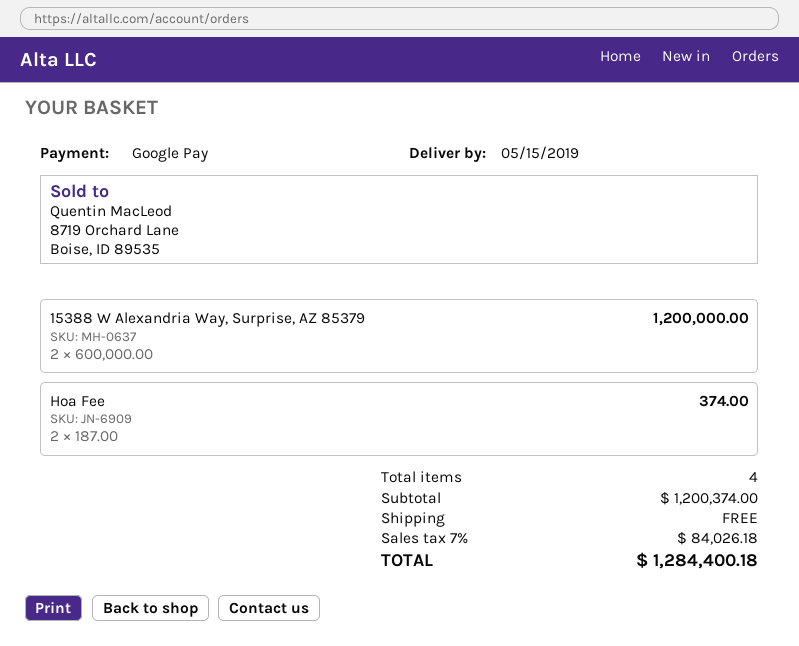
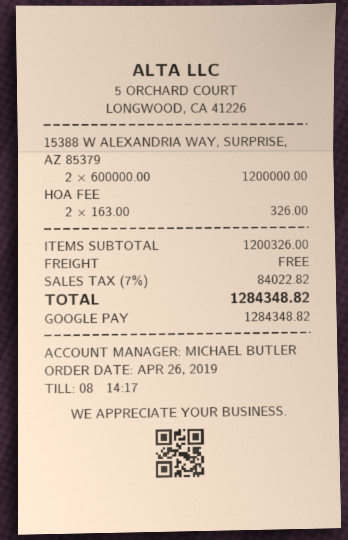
Hoa Fee: 2 x 187.00 = 374.00 -> 2 x 163.00 = 326.00
subtotal: 1200374.00 -> 1200326.00
tax: 7% = 84026.18 -> 7% = 84022.82
total: 1284400.18 -> 1284348.82

